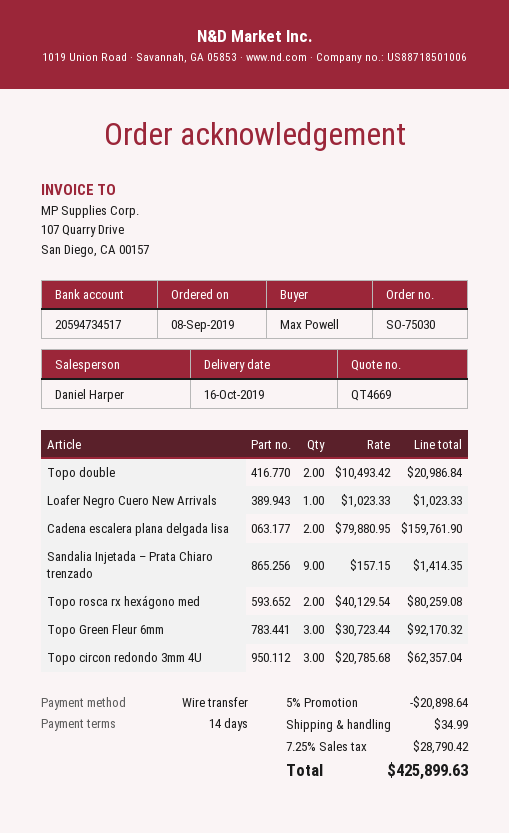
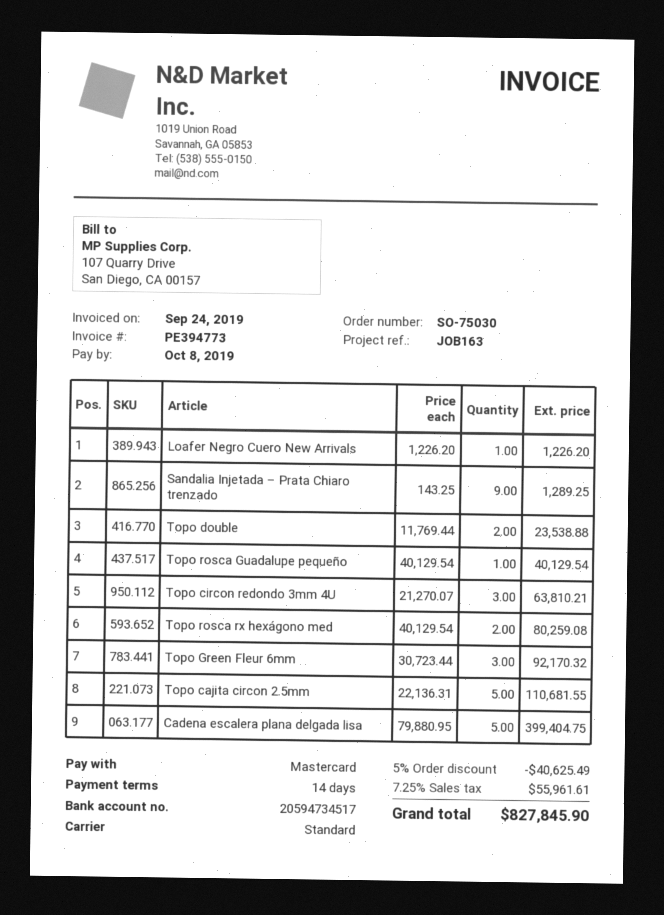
payment method: bank transfer -> Mastercard
Topo double: 2 x 10493.42 = 20986.84 -> 2 x 11769.44 = 23538.88
Loafer Negro Cuero New Arrivals: 1 x 1023.33 = 1023.33 -> 1 x 1226.20 = 1226.20
Cadena escalera plana delgada lisa: 2 x 79880.95 = 159761.90 -> 5 x 79880.95 = 399404.75
Sandalia Injetada – Prata Chiaro trenzado: 9 x 157.15 = 1414.35 -> 9 x 143.25 = 1289.25
Topo circon redondo 3mm 4U: 3 x 20785.68 = 62357.04 -> 3 x 21270.07 = 63810.21
Topo rosca Guadalupe pequeño: none -> 1 x 40129.54 = 40129.54
Topo cajita circon 2.5mm: none -> 5 x 22136.31 = 110681.55
discount: 5% = 20898.64 -> 5% = 40625.49
shipping: 34.99 -> none
tax: 7.25% = 28790.42 -> 7.25% = 55961.61
total: 425899.63 -> 827845.90

